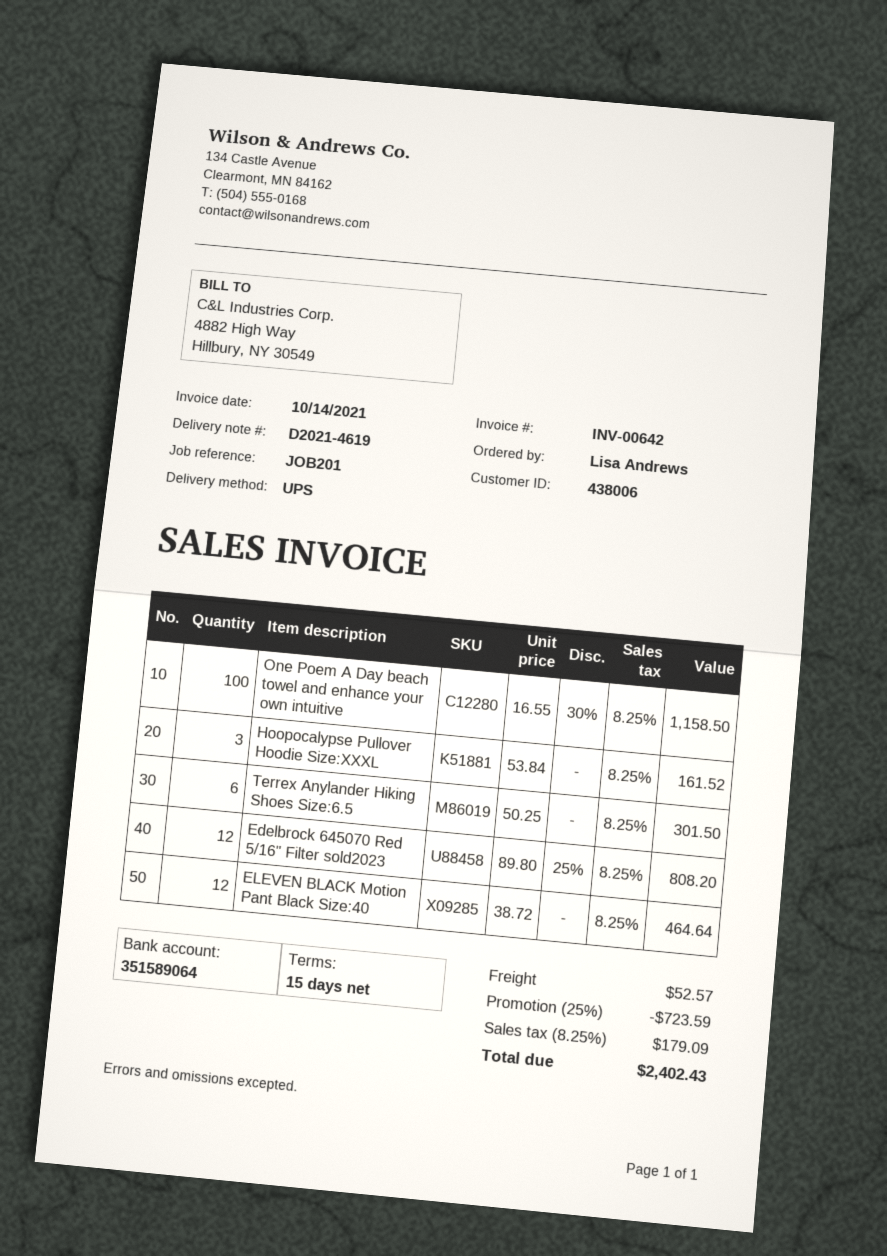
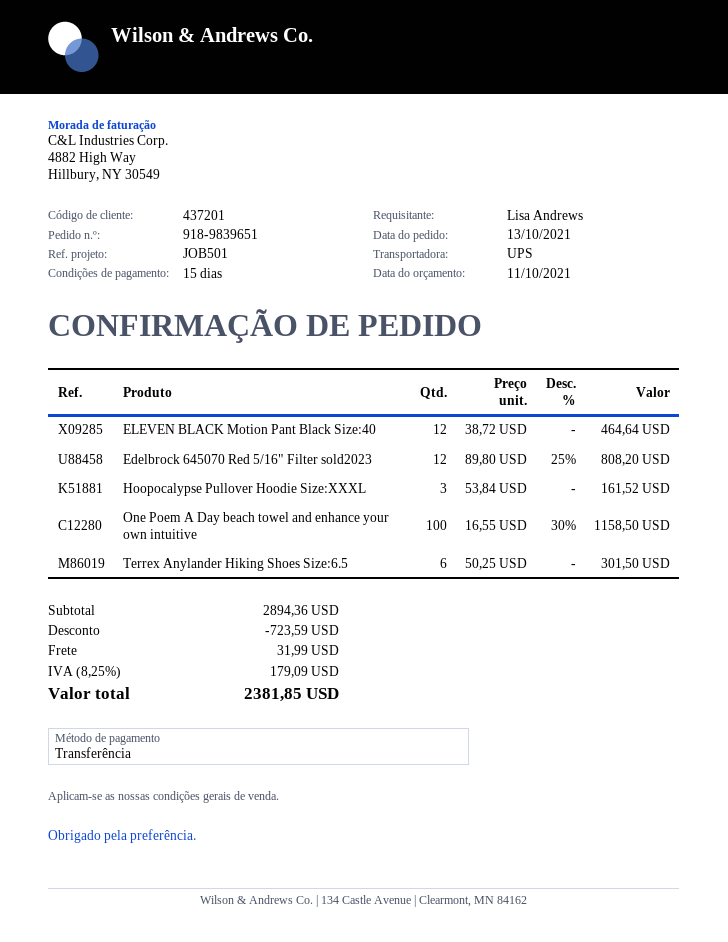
customer number: 438006 -> 437201
reference: JOB201 -> JOB501
shipping: 52.57 -> 31.99
total: 2402.43 -> 2381.85

